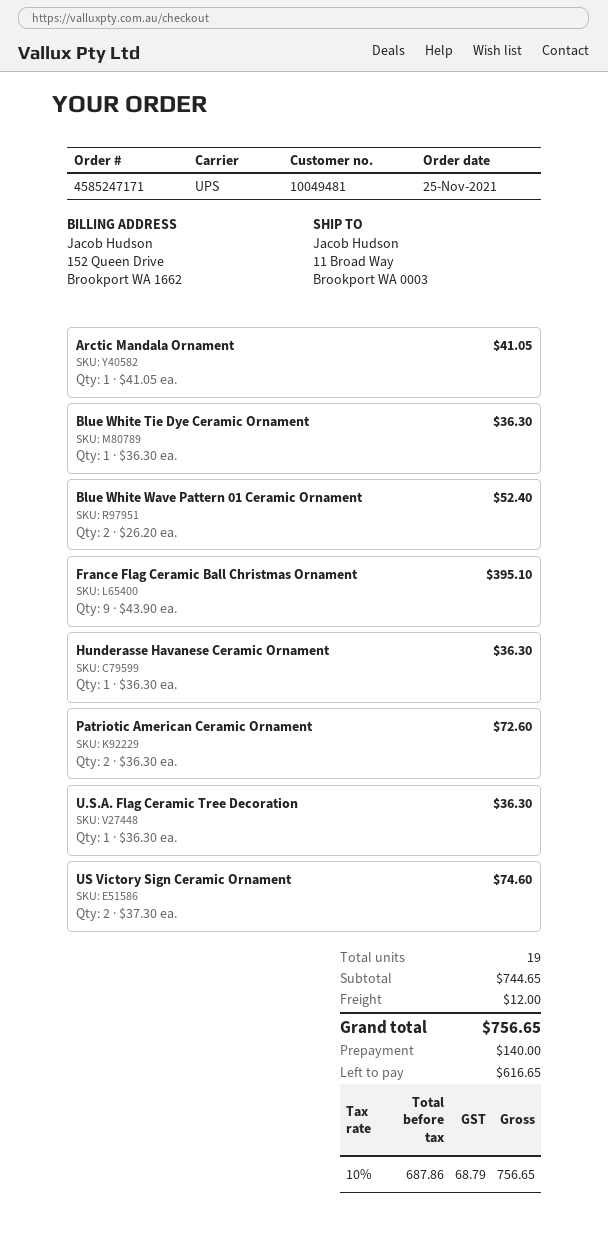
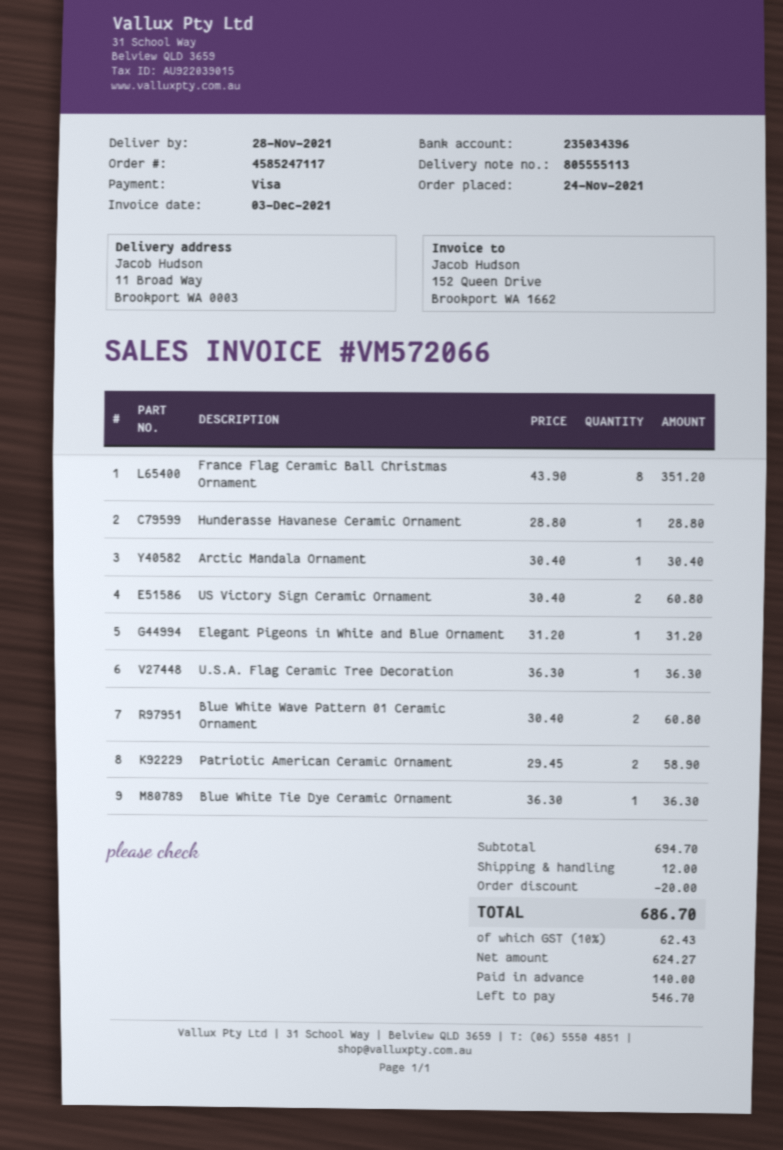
order number: 4585247171 -> 4585247117
order date: 2021-11-25 -> 2021-11-24
Arctic Mandala Ornament: 1 x 41.05 = 41.05 -> 1 x 30.40 = 30.40
Blue White Wave Pattern 01 Ceramic Ornament: 2 x 26.20 = 52.40 -> 2 x 30.40 = 60.80
France Flag Ceramic Ball Christmas Ornament: 9 x 43.90 = 395.10 -> 8 x 43.90 = 351.20
Hunderasse Havanese Ceramic Ornament: 1 x 36.30 = 36.30 -> 1 x 28.80 = 28.80
Patriotic American Ceramic Ornament: 2 x 36.30 = 72.60 -> 2 x 29.45 = 58.90
US Victory Sign Ceramic Ornament: 2 x 37.30 = 74.60 -> 2 x 30.40 = 60.80
Elegant Pigeons in White and Blue Ornament: none -> 1 x 31.20 = 31.20
subtotal: 744.65 -> 694.70
discount: none -> 20.00
net: 687.86 -> 624.27
tax: 10% = 68.79 -> 10% = 62.43
total: 756.65 -> 686.70
balance: 616.65 -> 546.70

